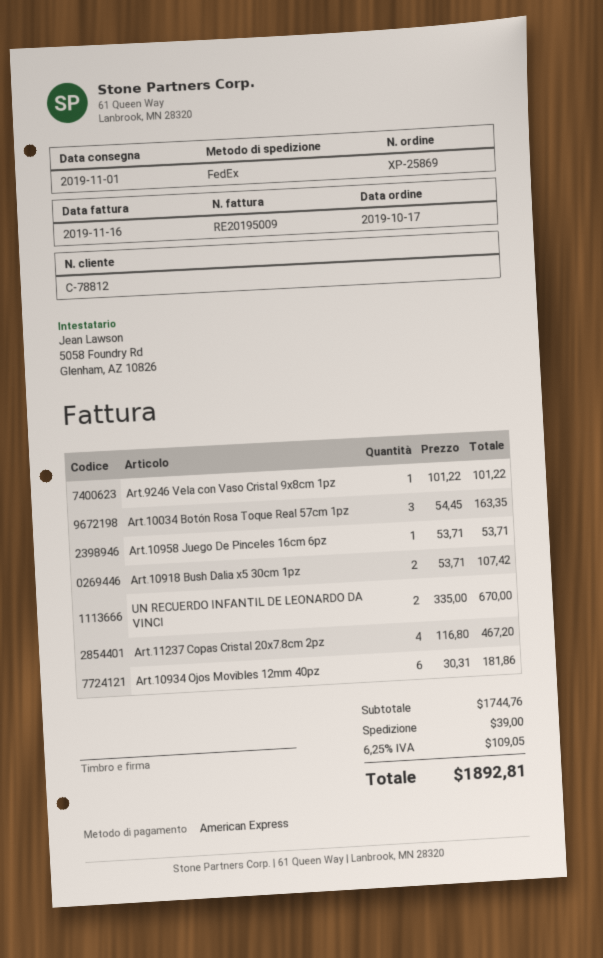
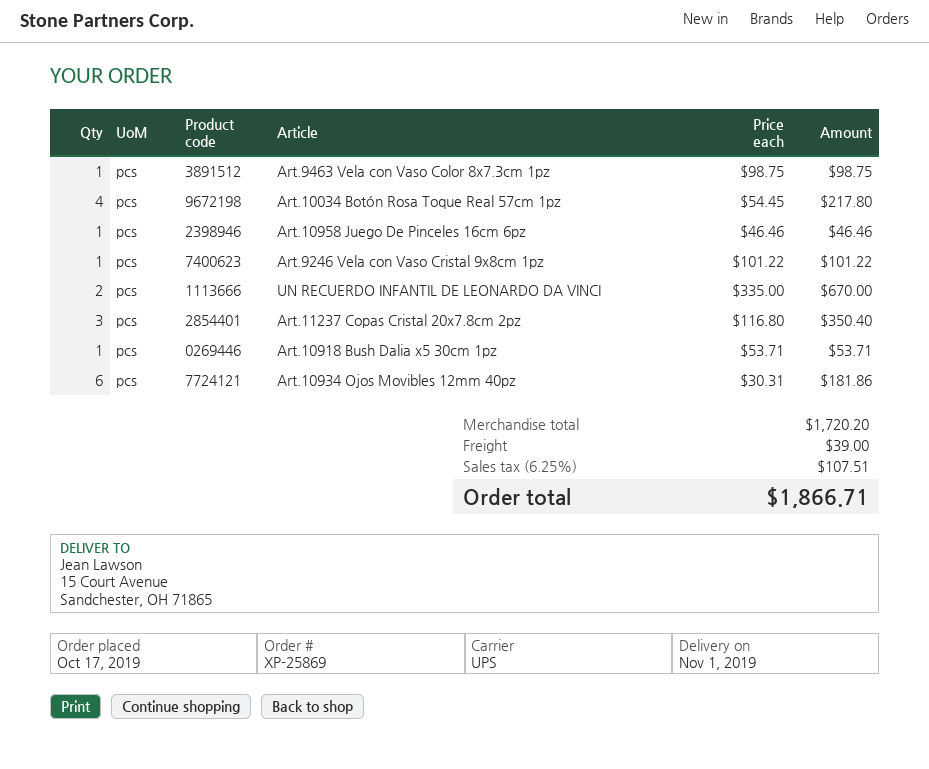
shipping method: FedEx -> UPS
Art.10034 Botón Rosa Toque Real 57cm 1pz: 3 x 54.45 = 163.35 -> 4 x 54.45 = 217.80
Art.10958 Juego De Pinceles 16cm 6pz: 1 x 53.71 = 53.71 -> 1 x 46.46 = 46.46
Art.10918 Bush Dalia x5 30cm 1pz: 2 x 53.71 = 107.42 -> 1 x 53.71 = 53.71
Art.11237 Copas Cristal 20x7.8cm 2pz: 4 x 116.80 = 467.20 -> 3 x 116.80 = 350.40
Art.9463 Vela con Vaso Color 8x7.3cm 1pz: none -> 1 x 98.75 = 98.75
subtotal: 1744.76 -> 1720.20
tax: 6.25% = 109.05 -> 6.25% = 107.51
total: 1892.81 -> 1866.71

